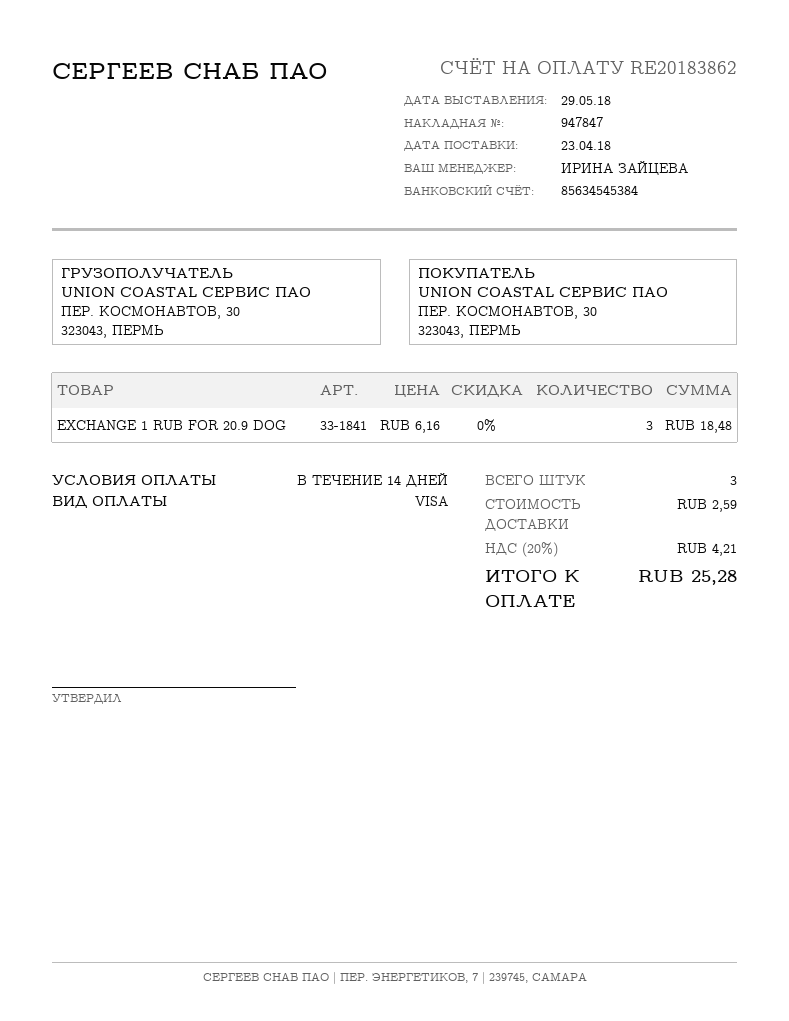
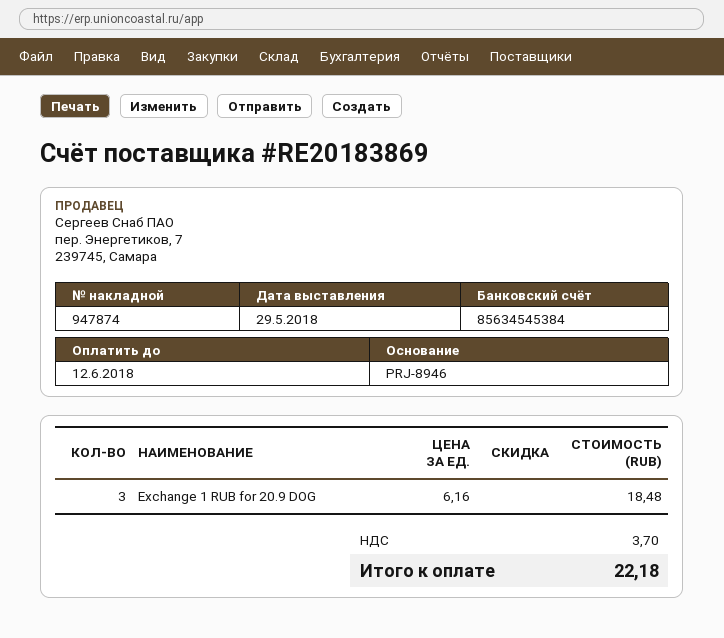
delivery note number: 947847 -> 947874
invoice number: RE20183862 -> RE20183869
shipping: 2.59 -> none
tax: 4.21 -> 3.70
total: 25.28 -> 22.18

